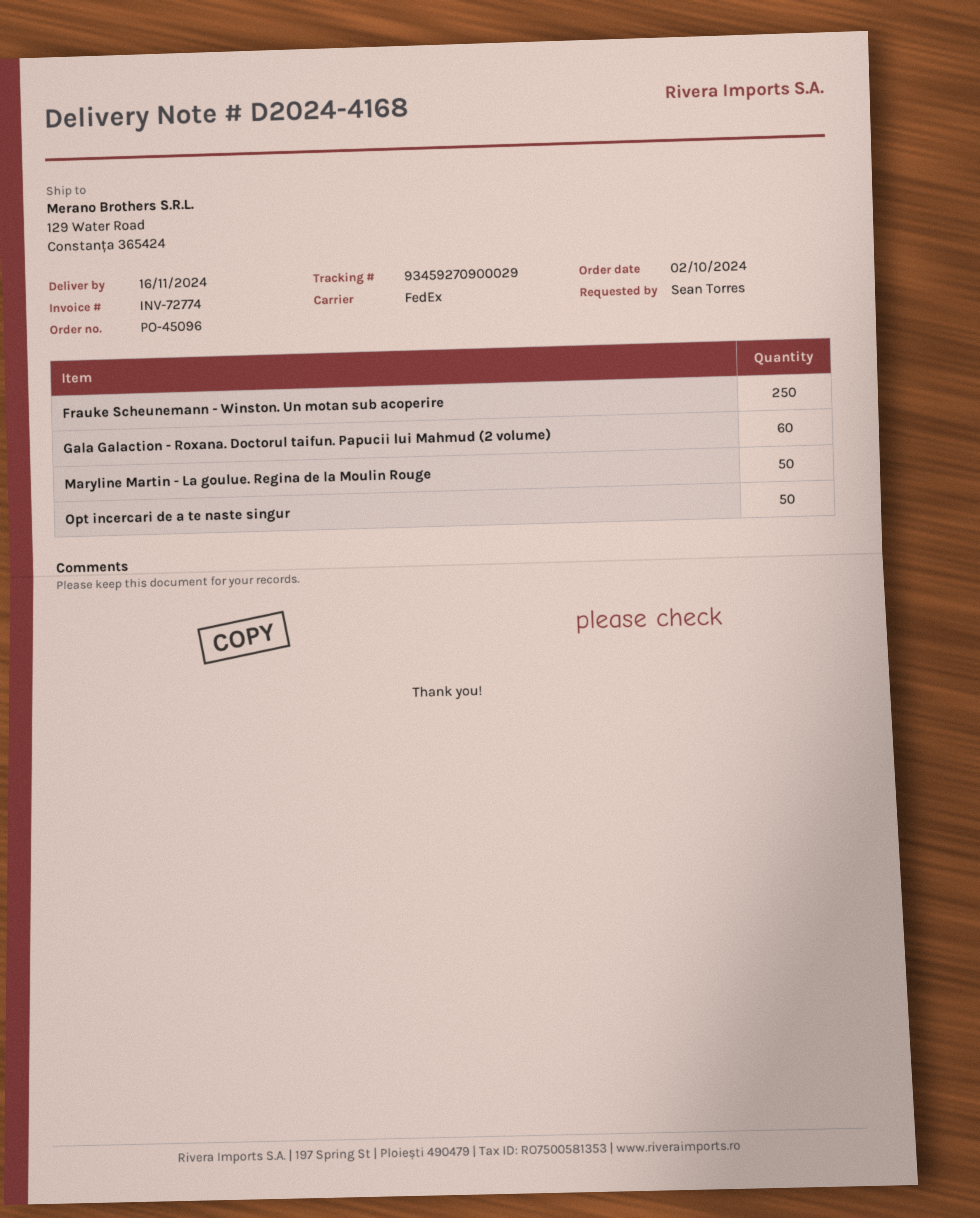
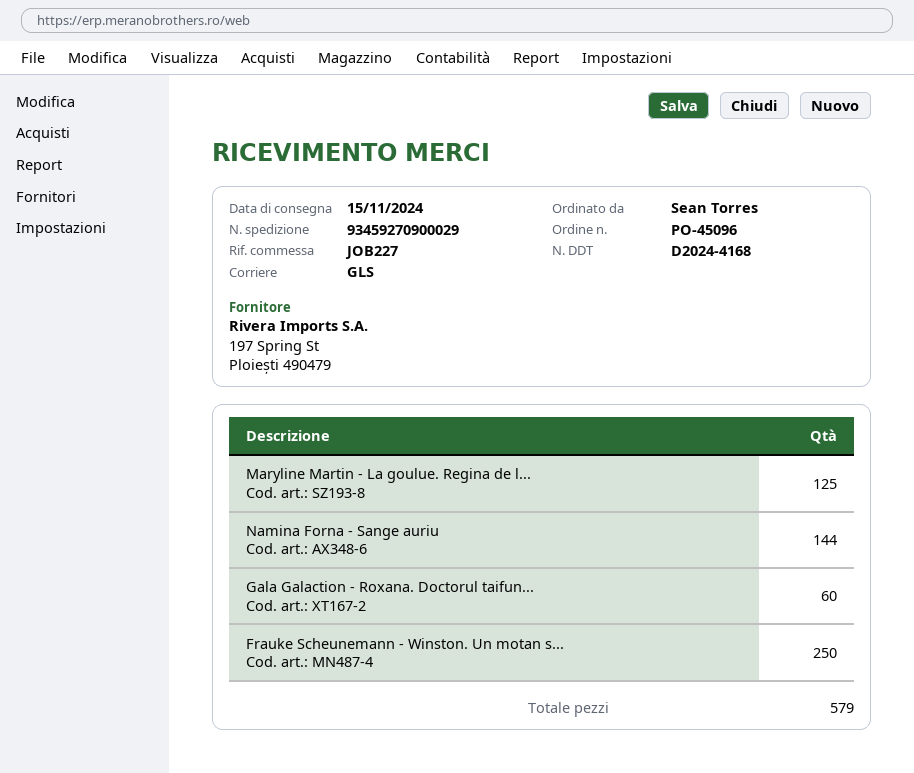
delivery date: 2024-11-16 -> 2024-11-15
shipping method: FedEx -> GLS
Maryline Martin - La goulue. Regina de la Moulin Rouge: 50 -> 125
Opt incercari de a te naste singur: 50 -> none
Namina Forna - Sange auriu: none -> 144

